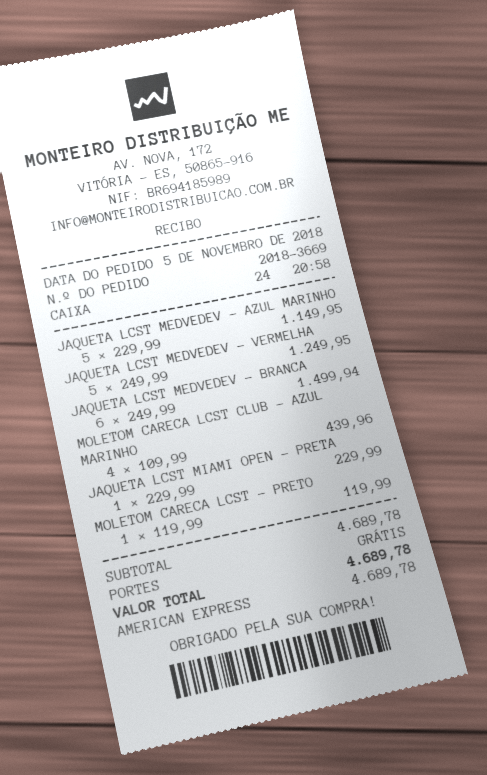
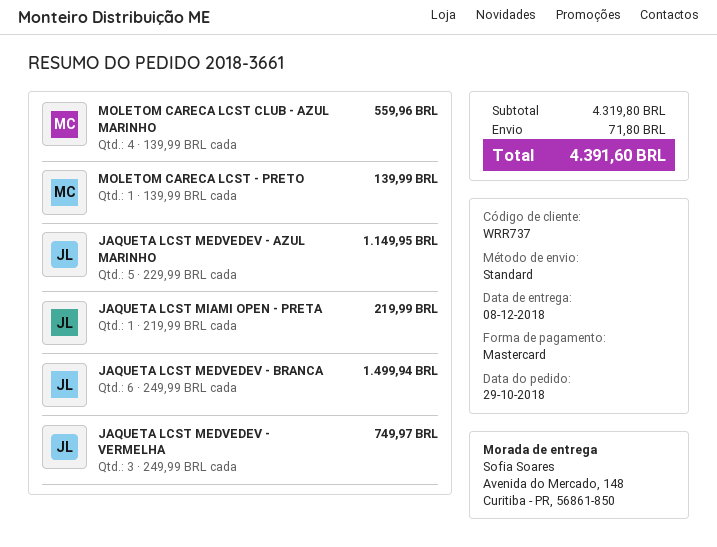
order number: 2018-3669 -> 2018-3661
order date: 2018-11-05 -> 2018-10-29
payment method: American Express -> Mastercard
JAQUETA LCST MEDVEDEV - VERMELHA: 5 x 249.99 = 1249.95 -> 3 x 249.99 = 749.97
MOLETOM CARECA LCST CLUB - AZUL MARINHO: 4 x 109.99 = 439.96 -> 4 x 139.99 = 559.96
JAQUETA LCST MIAMI OPEN - PRETA: 1 x 229.99 = 229.99 -> 1 x 219.99 = 219.99
MOLETOM CARECA LCST - PRETO: 1 x 119.99 = 119.99 -> 1 x 139.99 = 139.99
subtotal: 4689.78 -> 4319.80
shipping: 0.00 -> 71.80
total: 4689.78 -> 4391.60

